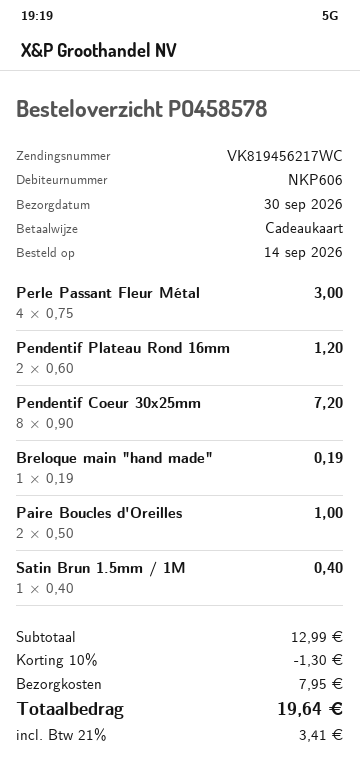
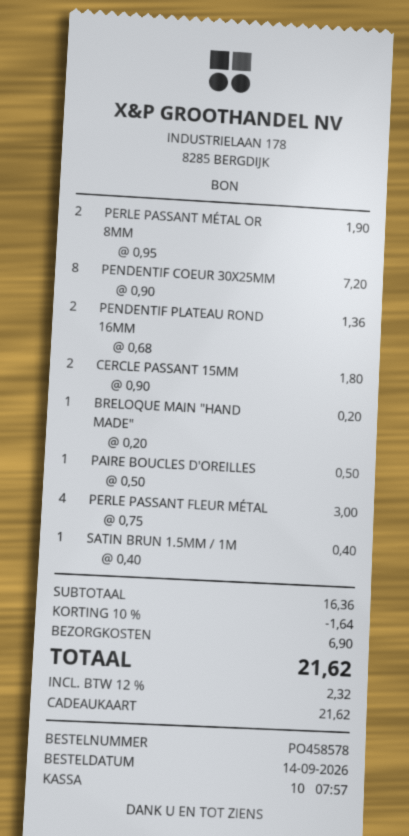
Pendentif Plateau Rond 16mm: 2 x 0.60 = 1.20 -> 2 x 0.68 = 1.36
Breloque main "hand made": 1 x 0.19 = 0.19 -> 1 x 0.20 = 0.20
Paire Boucles d'Oreilles: 2 x 0.50 = 1.00 -> 1 x 0.50 = 0.50
PERLE PASSANT MÉTAL OR 8MM: none -> 2 x 0.95 = 1.90
CERCLE PASSANT 15MM: none -> 2 x 0.90 = 1.80
subtotal: 12.99 -> 16.36
discount: 10% = 1.30 -> 10% = 1.64
shipping: 7.95 -> 6.90
tax: 21% = 3.41 -> 12% = 2.32
total: 19.64 -> 21.62

